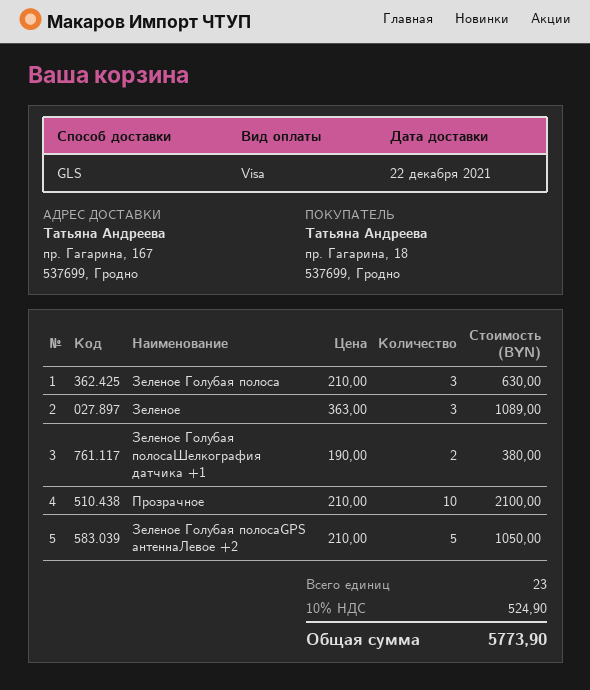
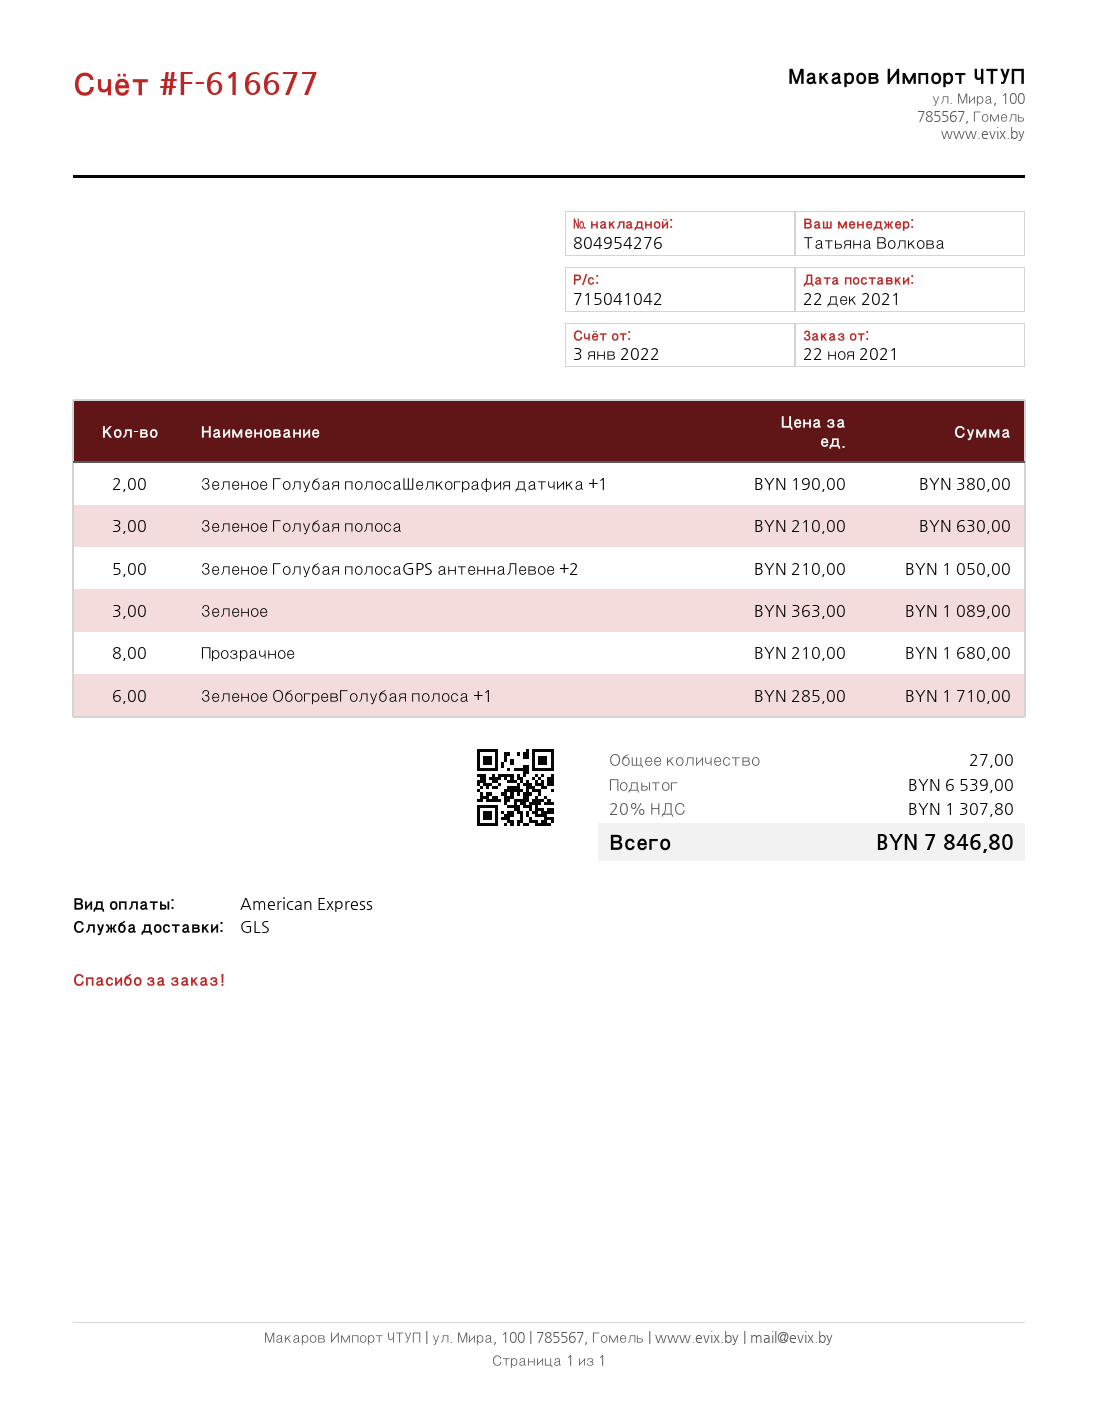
payment method: Visa -> American Express
Прозрачное: 10 x 210.00 = 2100.00 -> 8 x 210.00 = 1680.00
Зеленое ОбогревГолубая полоса +1: none -> 6 x 285.00 = 1710.00
total quantity: 23 -> 27
tax: 10% = 524.90 -> 20% = 1307.80
total: 5773.90 -> 7846.80

